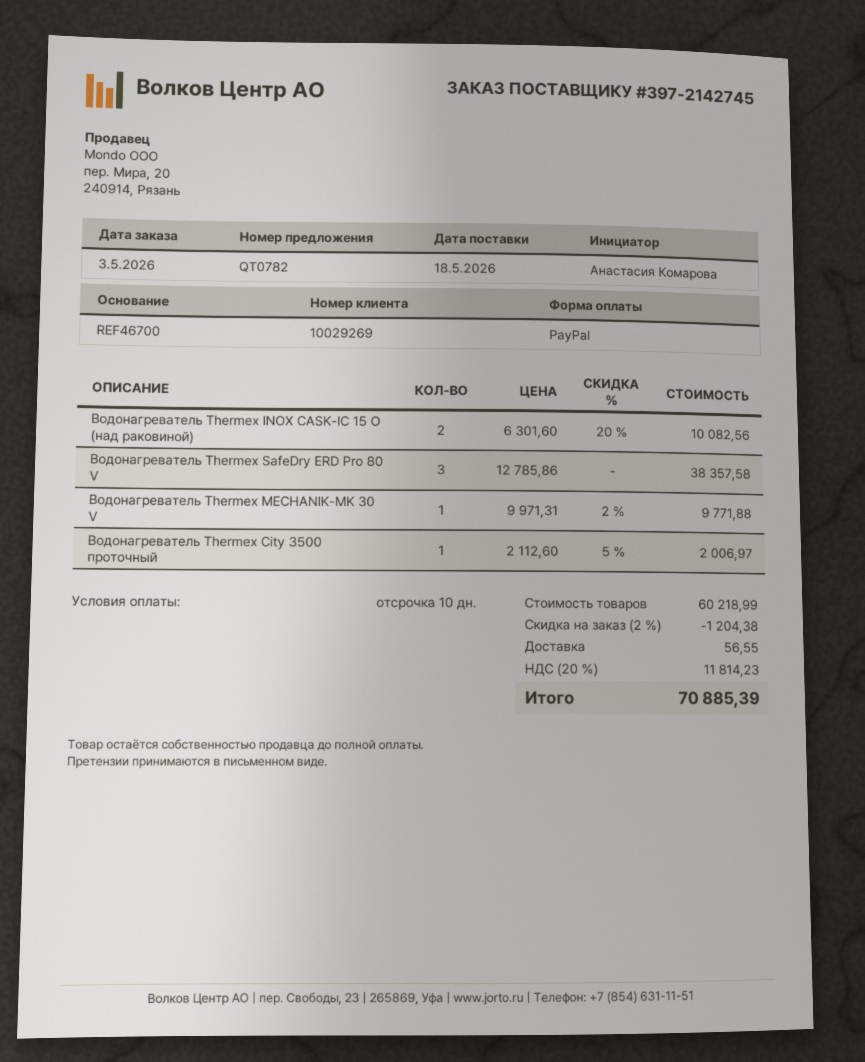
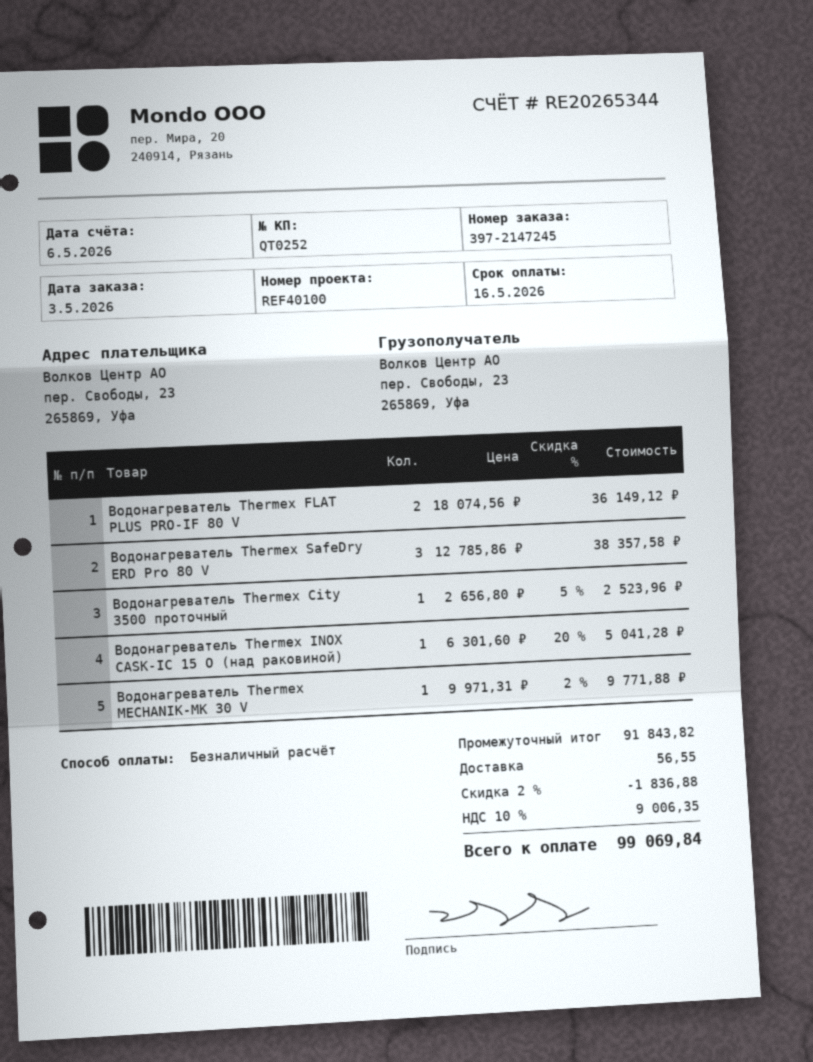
quote number: QT0782 -> QT0252
order number: 397-2142745 -> 397-2147245
reference: REF46700 -> REF40100
payment method: PayPal -> bank transfer
Водонагреватель Thermex INOX CASK-IC 15 O (над раковиной): 2 x 6301.60 - 20% = 10082.56 -> 1 x 6301.60 - 20% = 5041.28
Водонагреватель Thermex City 3500 проточный: 1 x 2112.60 - 5% = 2006.97 -> 1 x 2656.80 - 5% = 2523.96
Водонагреватель Thermex FLAT PLUS PRO-IF 80 V: none -> 2 x 18074.56 = 36149.12
subtotal: 60218.99 -> 91843.82
discount: 2% = 1204.38 -> 2% = 1836.88
tax: 20% = 11814.23 -> 10% = 9006.35
total: 70885.39 -> 99069.84

